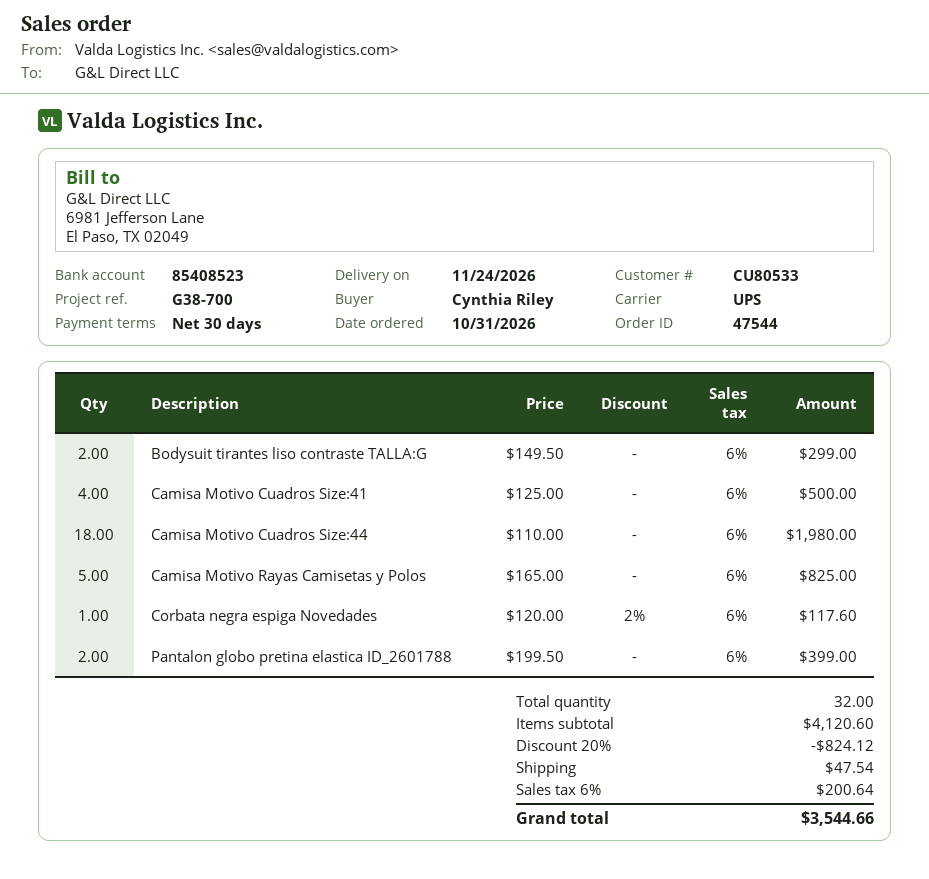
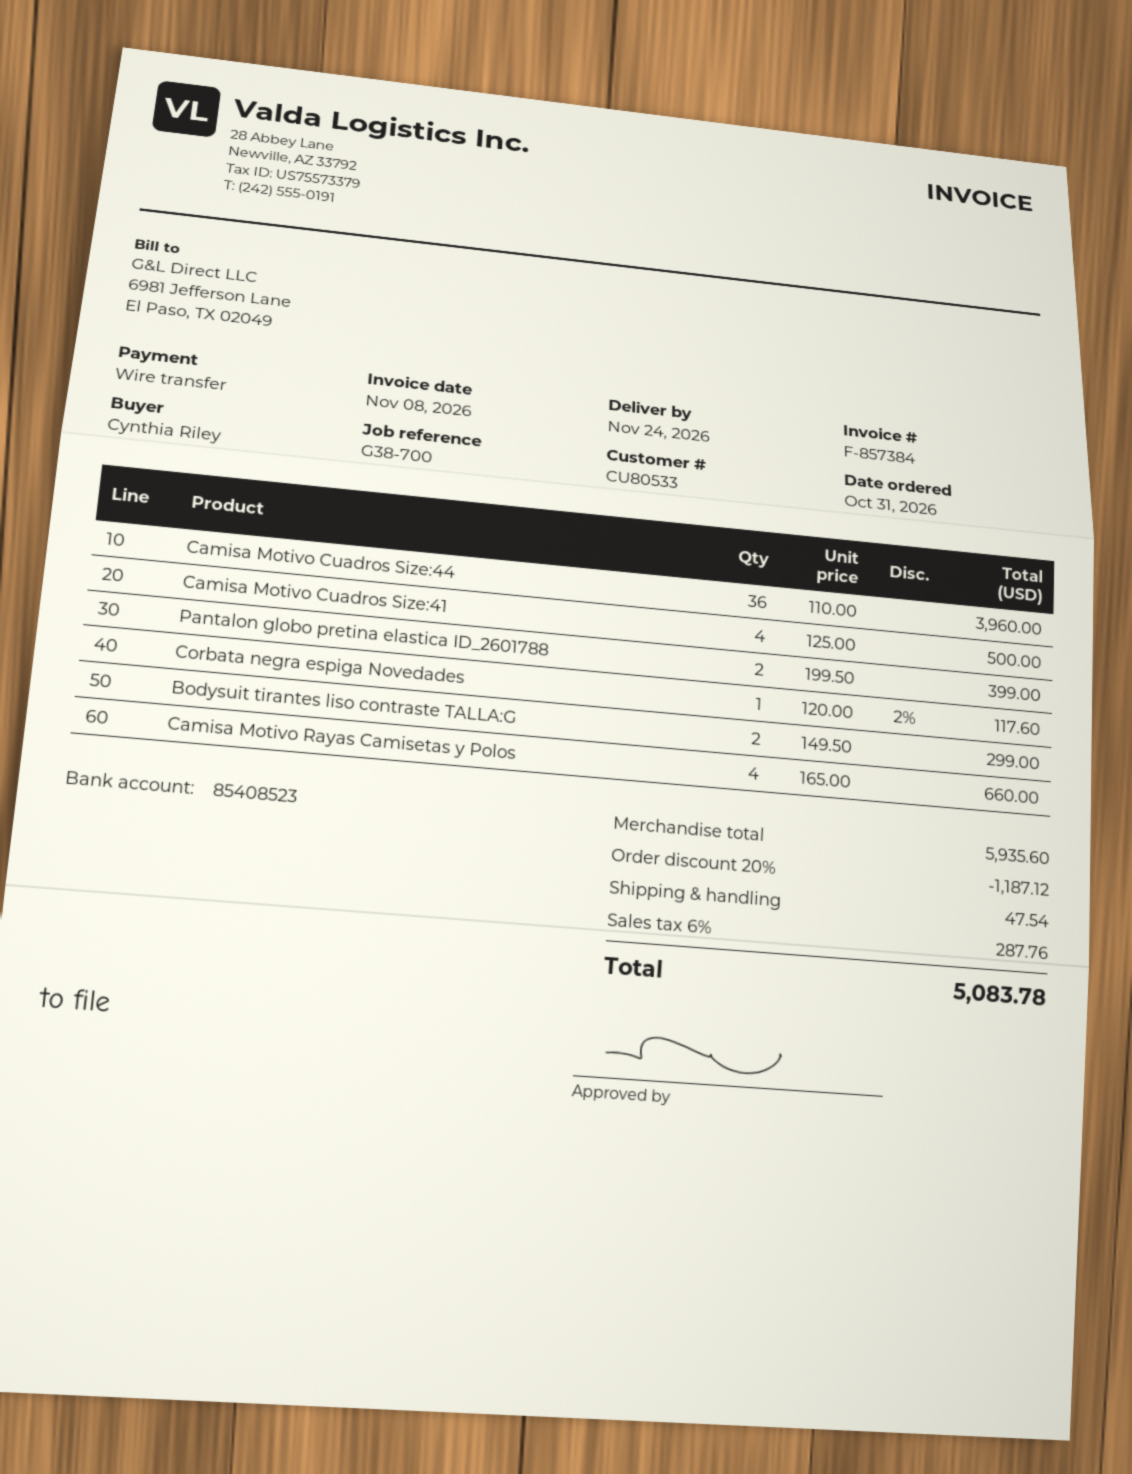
Camisa Motivo Cuadros Size:44: 18 x 110.00 = 1980.00 -> 36 x 110.00 = 3960.00
Camisa Motivo Rayas Camisetas y Polos: 5 x 165.00 = 825.00 -> 4 x 165.00 = 660.00
subtotal: 4120.60 -> 5935.60
discount: 20% = 824.12 -> 20% = 1187.12
tax: 6% = 200.64 -> 6% = 287.76
total: 3544.66 -> 5083.78

